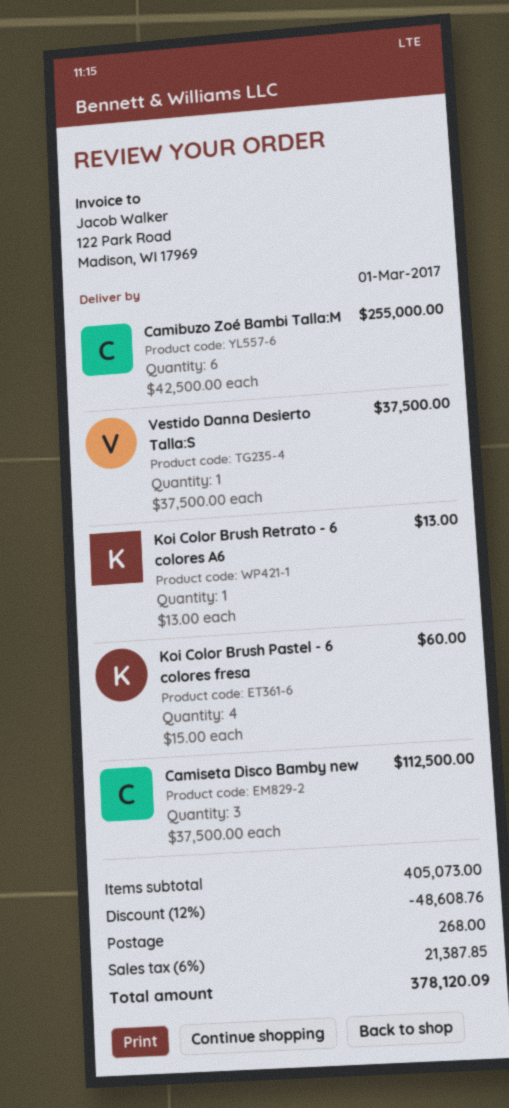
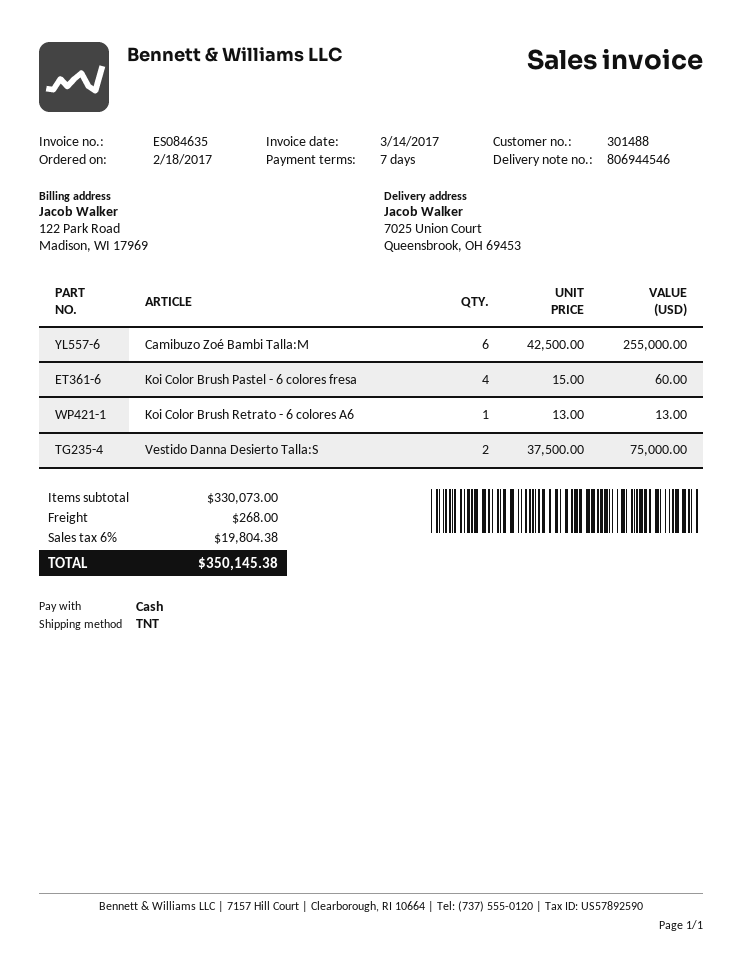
Vestido Danna Desierto Talla:S: 1 x 37500.00 = 37500.00 -> 2 x 37500.00 = 75000.00
Camiseta Disco Bamby new: 3 x 37500.00 = 112500.00 -> none
subtotal: 405073.00 -> 330073.00
discount: 12% = 48608.76 -> none
tax: 6% = 21387.85 -> 6% = 19804.38
total: 378120.09 -> 350145.38

